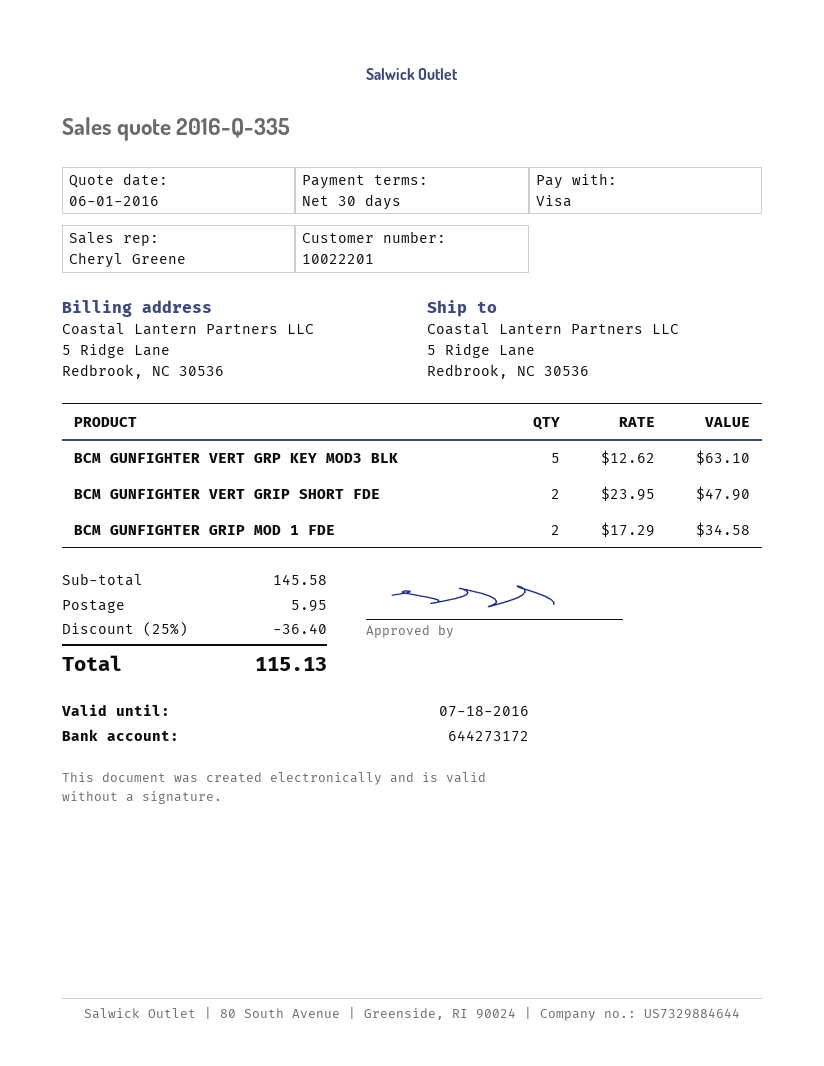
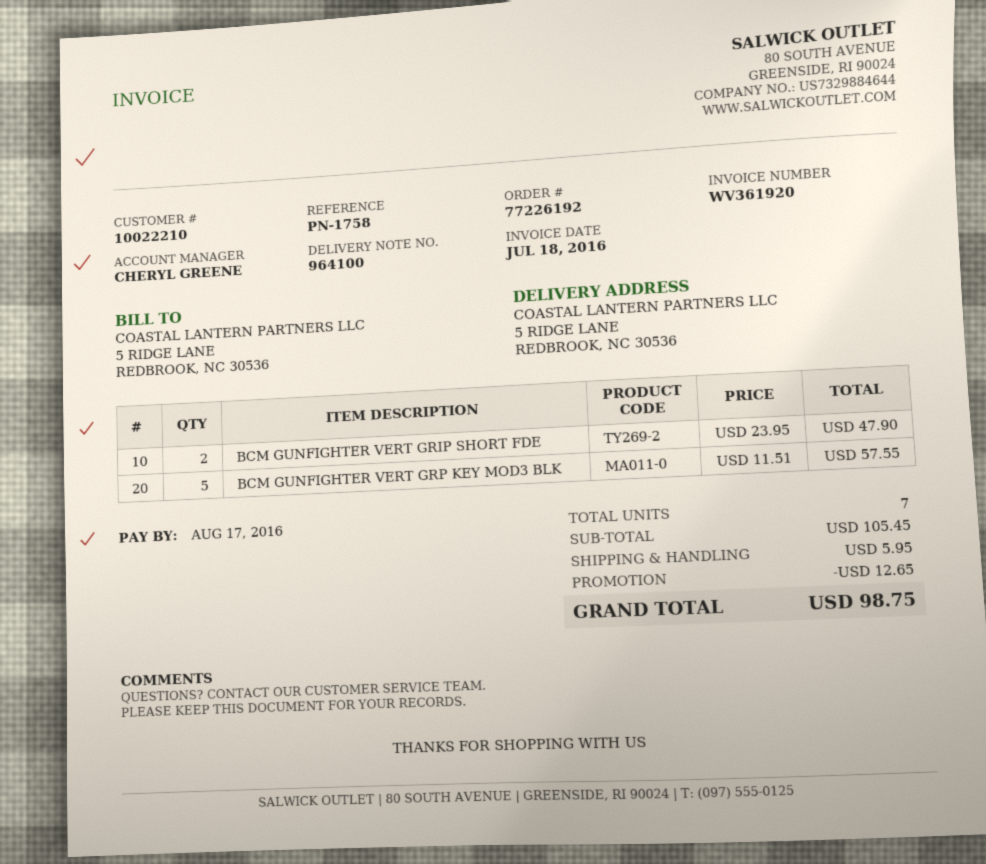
customer number: 10022201 -> 10022210
BCM GUNFIGHTER VERT GRP KEY MOD3 BLK: 5 x 12.62 = 63.10 -> 5 x 11.51 = 57.55
BCM GUNFIGHTER GRIP MOD 1 FDE: 2 x 17.29 = 34.58 -> none
subtotal: 145.58 -> 105.45
discount: 36.40 -> 12.65
total: 115.13 -> 98.75

